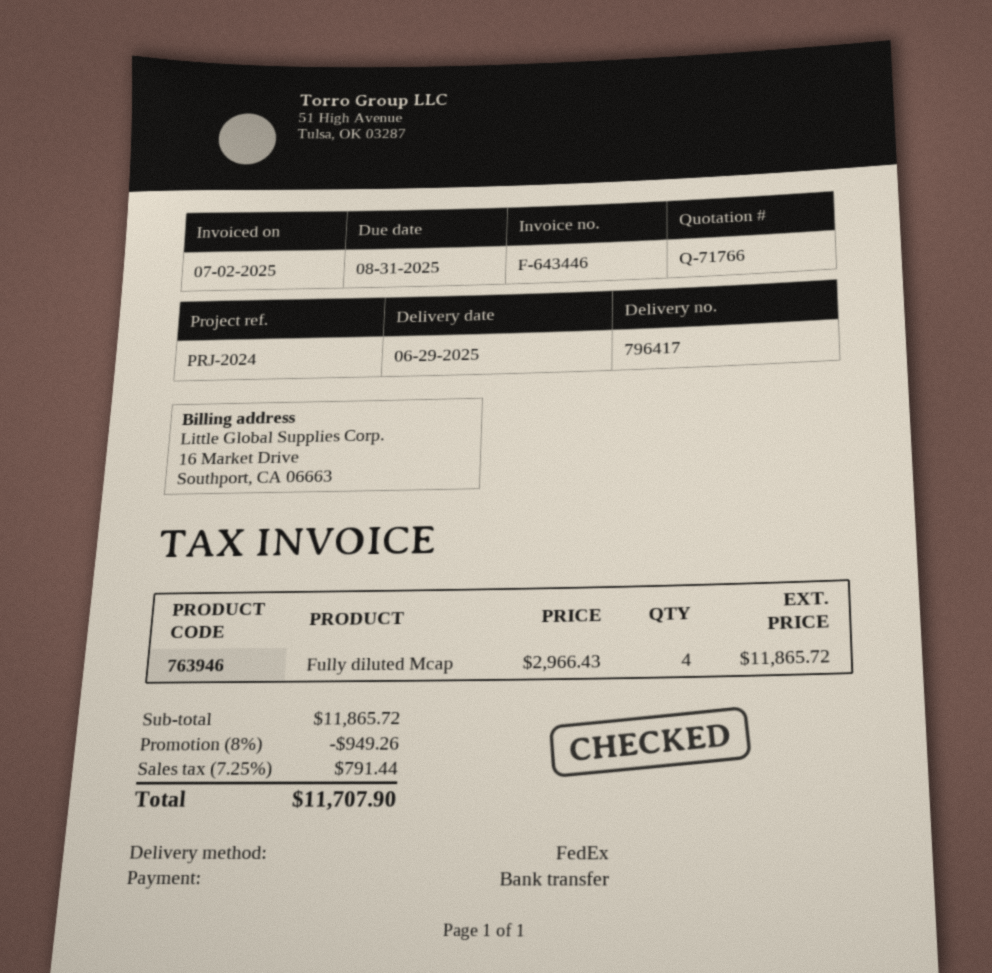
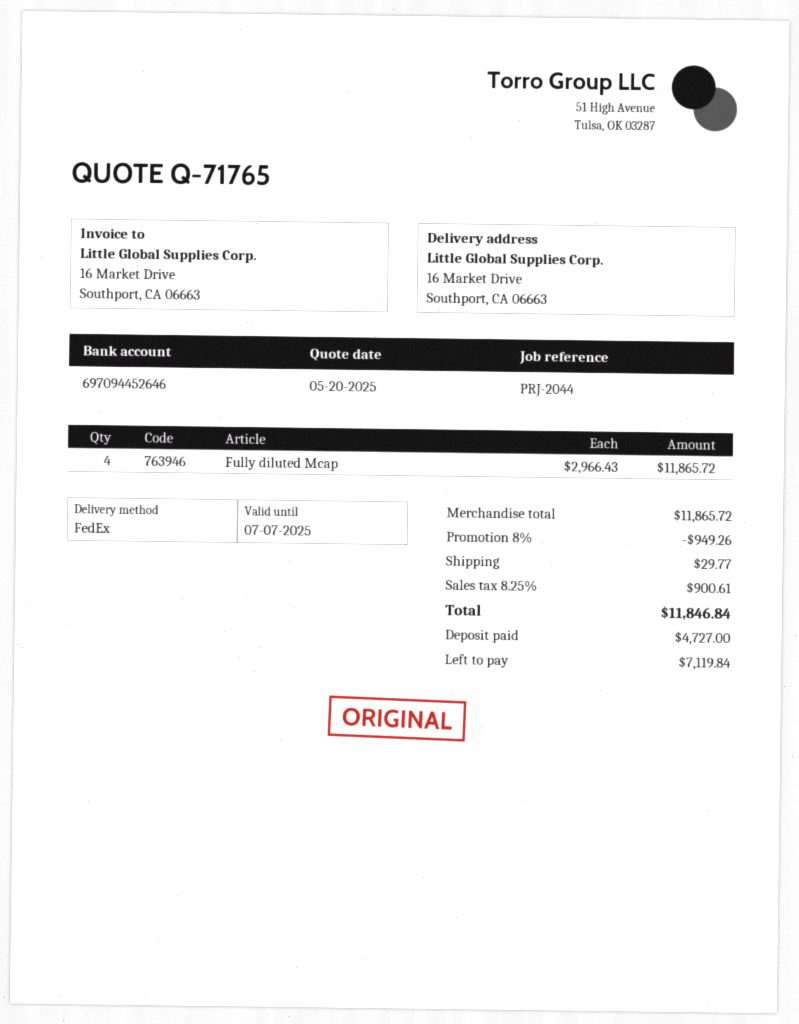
quote number: Q-71766 -> Q-71765
reference: PRJ-2024 -> PRJ-2044
shipping: none -> 29.77
tax: 7.25% = 791.44 -> 8.25% = 900.61
total: 11707.90 -> 11846.84

